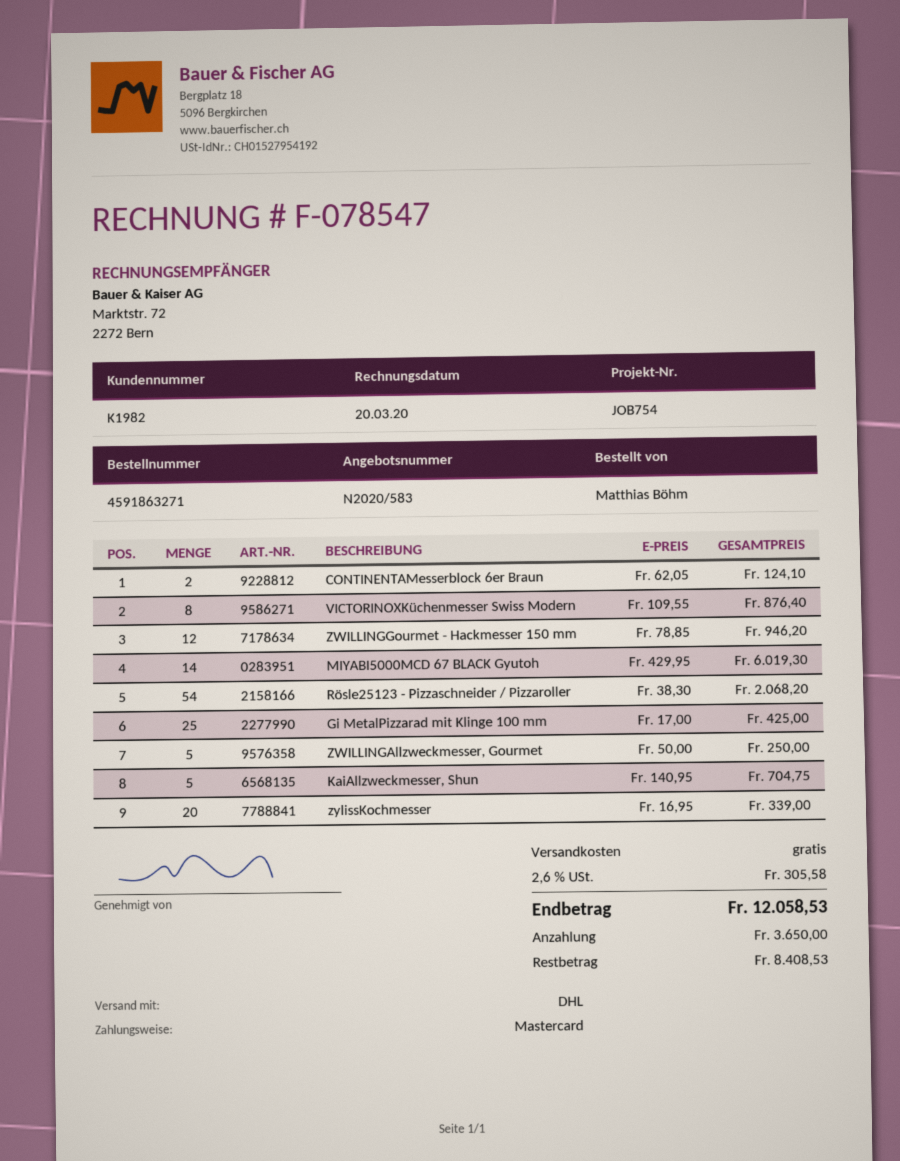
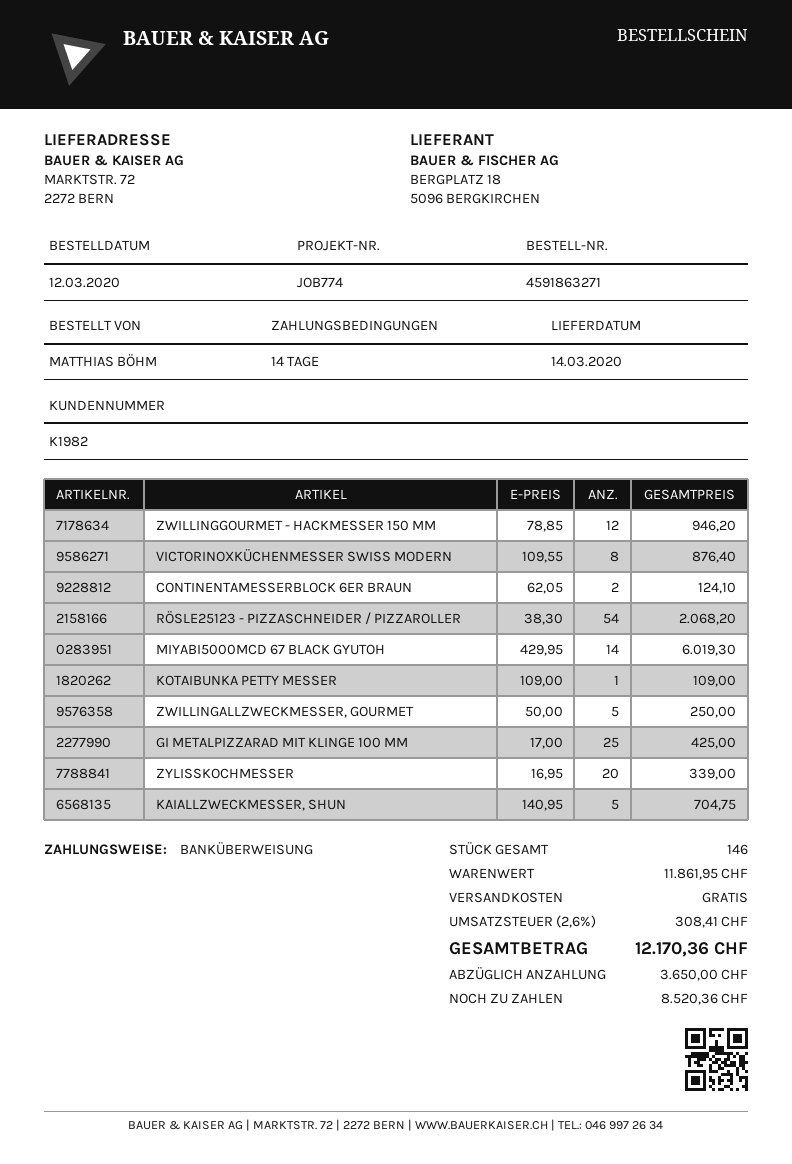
reference: JOB754 -> JOB774
payment method: Mastercard -> bank transfer
KOTAIBUNKA PETTY MESSER: none -> 1 x 109.00 = 109.00
tax: 2.6% = 305.58 -> 2.6% = 308.41
total: 12058.53 -> 12170.36
balance: 8408.53 -> 8520.36

